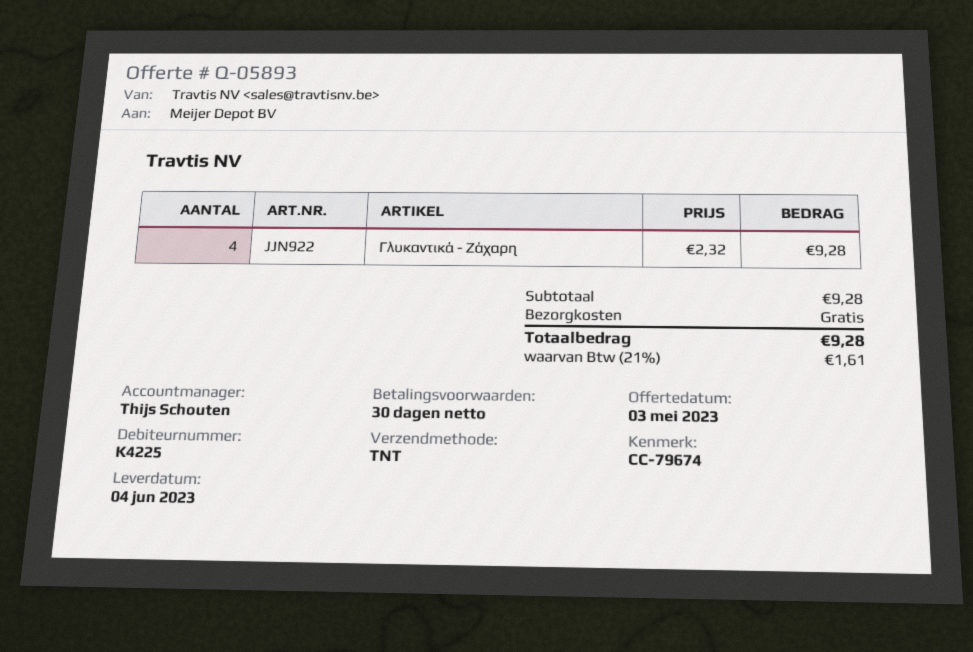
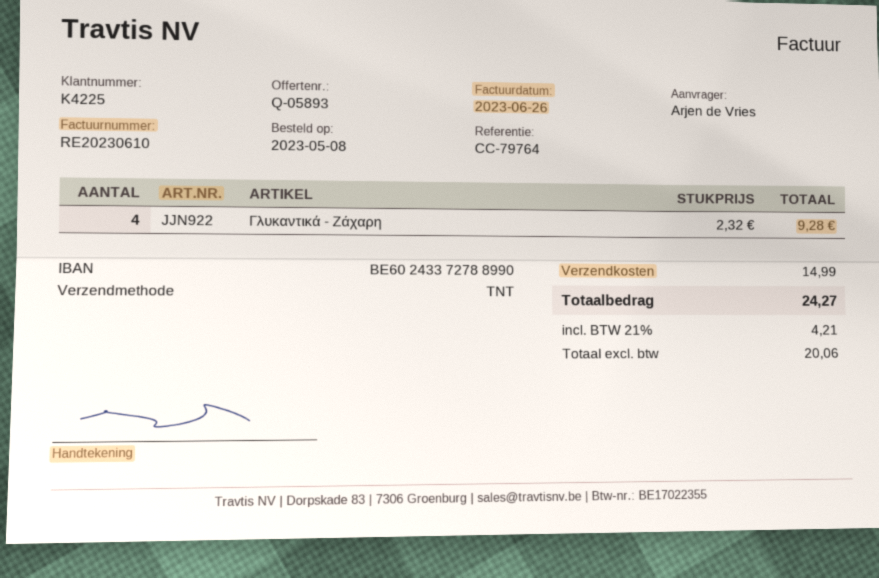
reference: CC-79674 -> CC-79764
shipping: 0.00 -> 14.99
tax: 21% = 1.61 -> 21% = 4.21
total: 9.28 -> 24.27

